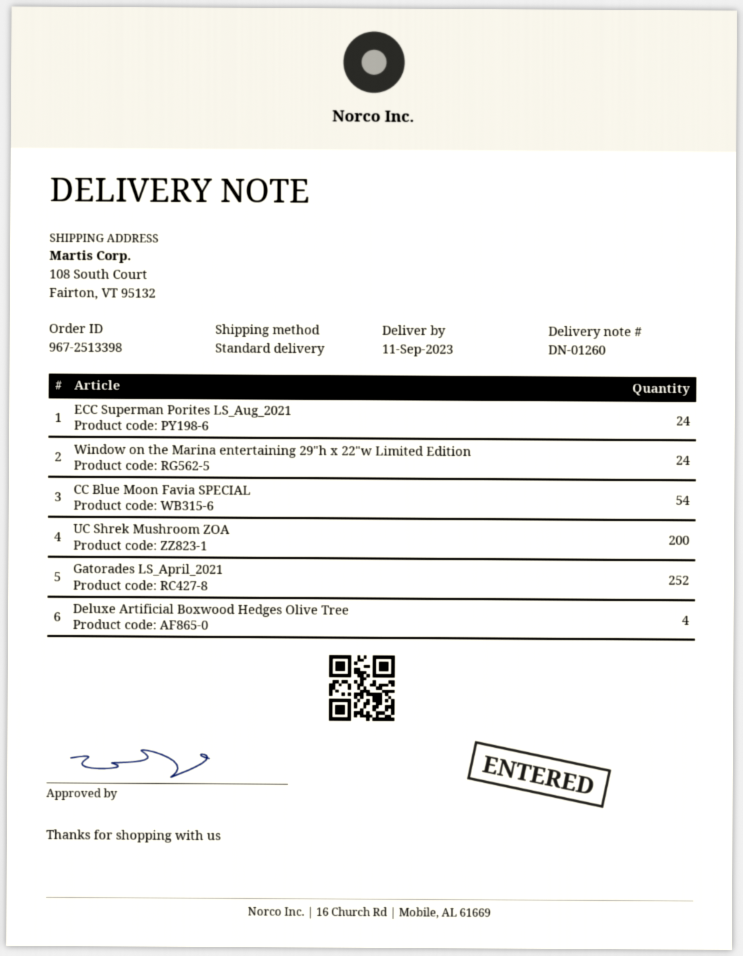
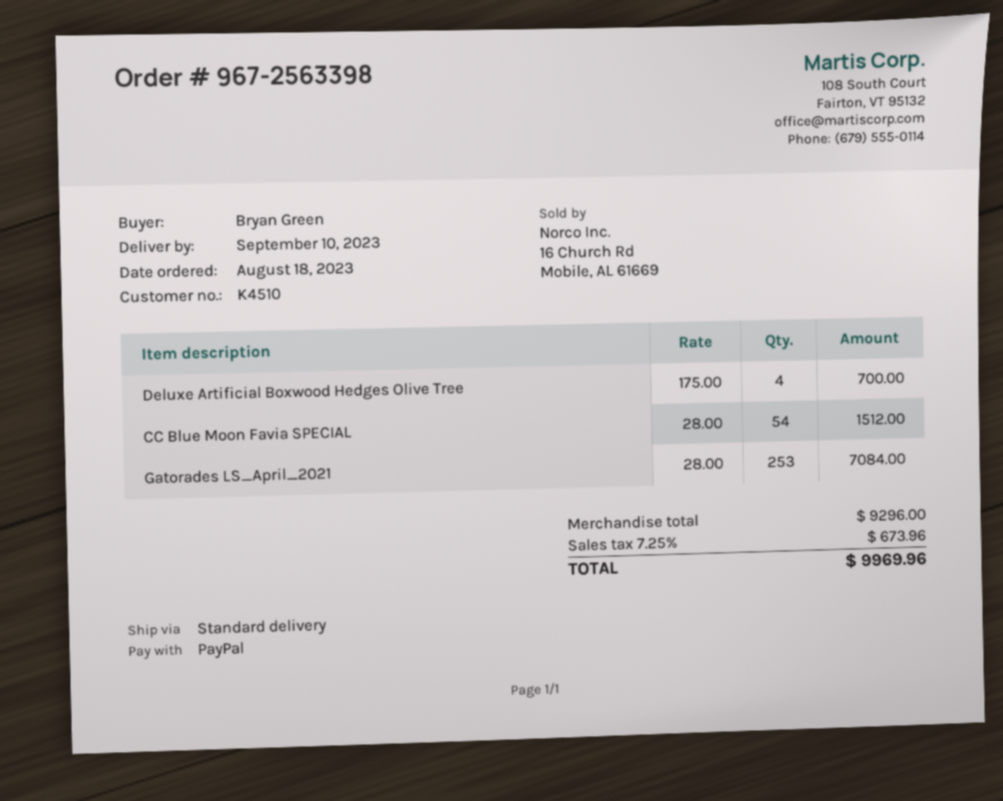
order number: 967-2513398 -> 967-2563398
delivery date: 2023-09-11 -> 2023-09-10
ECC Superman Porites LS_Aug_2021: 24 -> none
Window on the Marina entertaining 29"h x 22"w Limited Edition: 24 -> none
UC Shrek Mushroom ZOA: 200 -> none
Gatorades LS_April_2021: 252 -> 253

